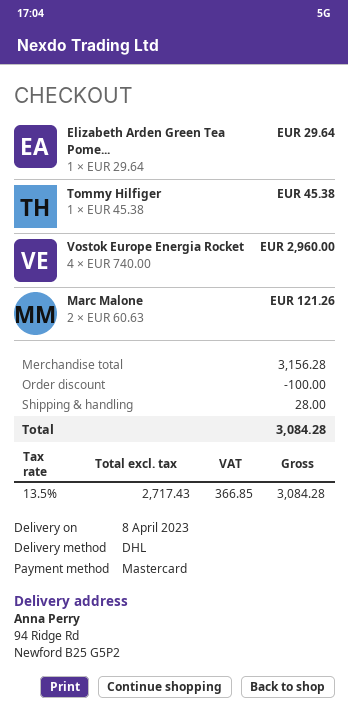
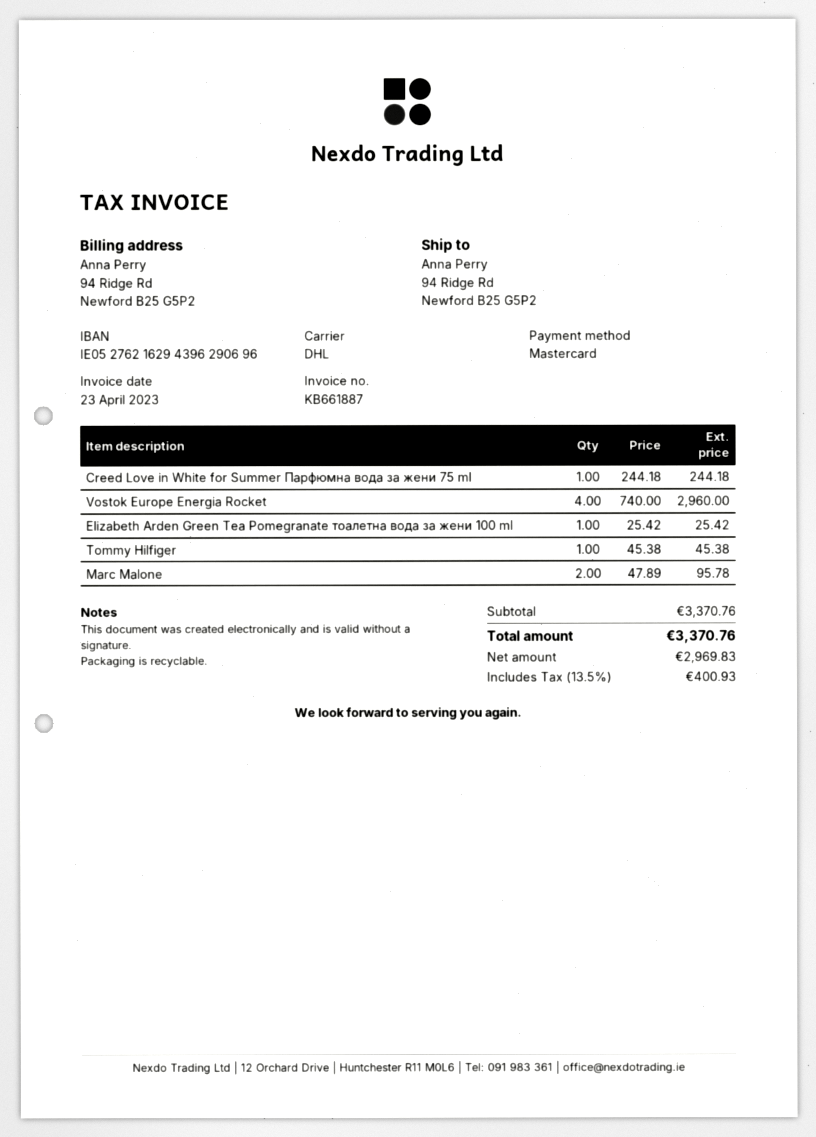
Elizabeth Arden Green Tea Pome...: 1 x 29.64 = 29.64 -> 1 x 25.42 = 25.42
Marc Malone: 2 x 60.63 = 121.26 -> 2 x 47.89 = 95.78
Creed Love in White for Summer Парфюмна вода за жени 75 ml: none -> 1 x 244.18 = 244.18
subtotal: 3156.28 -> 3370.76
discount: 100.00 -> none
shipping: 28.00 -> none
net: 2717.43 -> 2969.83
tax: 13.5% = 366.85 -> 13.5% = 400.93
total: 3084.28 -> 3370.76

